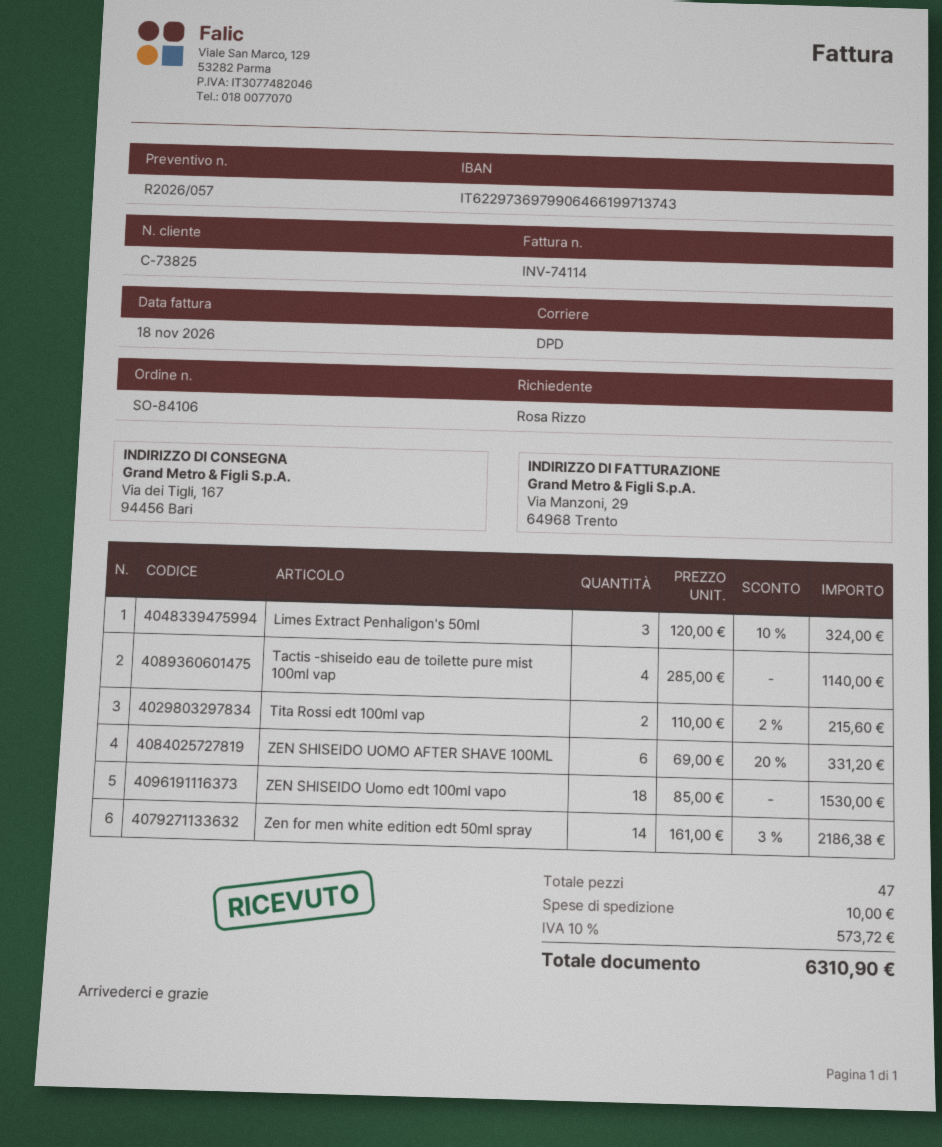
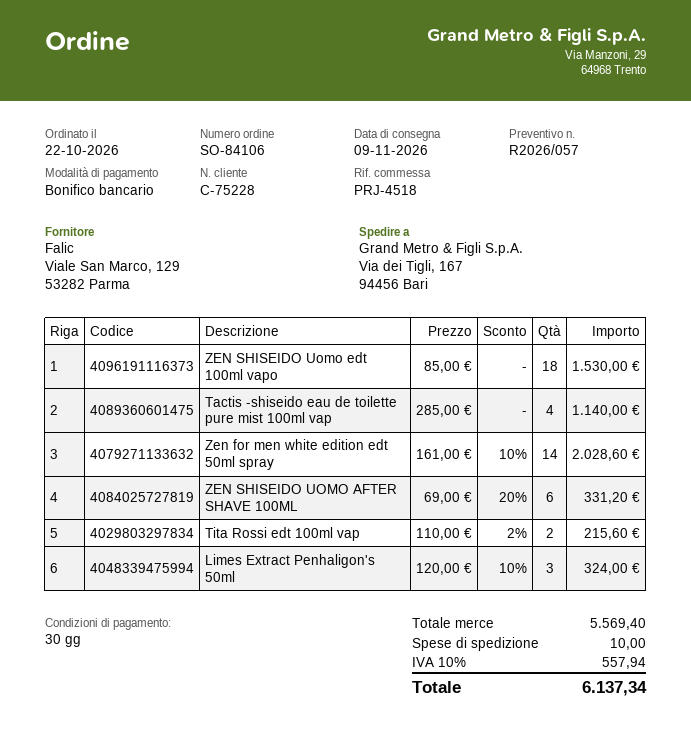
customer number: C-73825 -> C-75228
Zen for men white edition edt 50ml spray: 14 x 161.00 - 3% = 2186.38 -> 14 x 161.00 - 10% = 2028.60
tax: 10% = 573.72 -> 10% = 557.94
total: 6310.90 -> 6137.34

